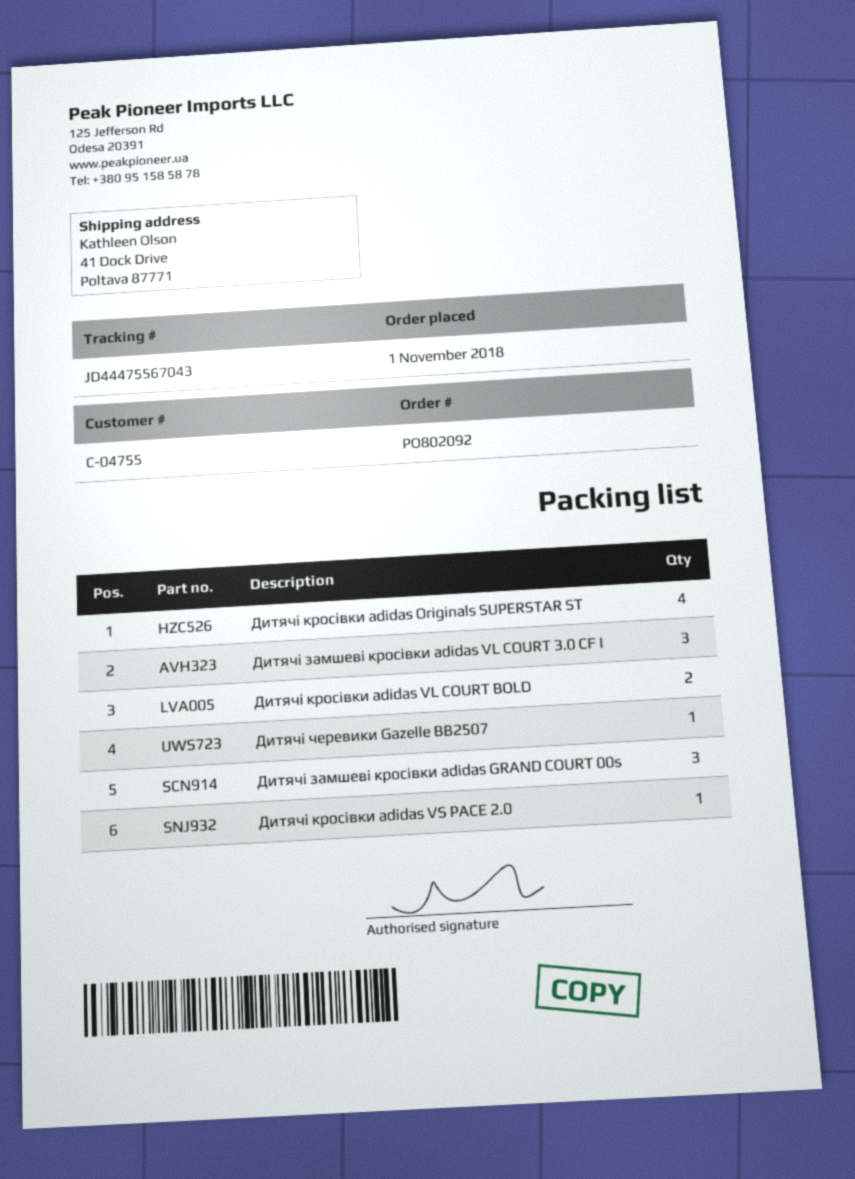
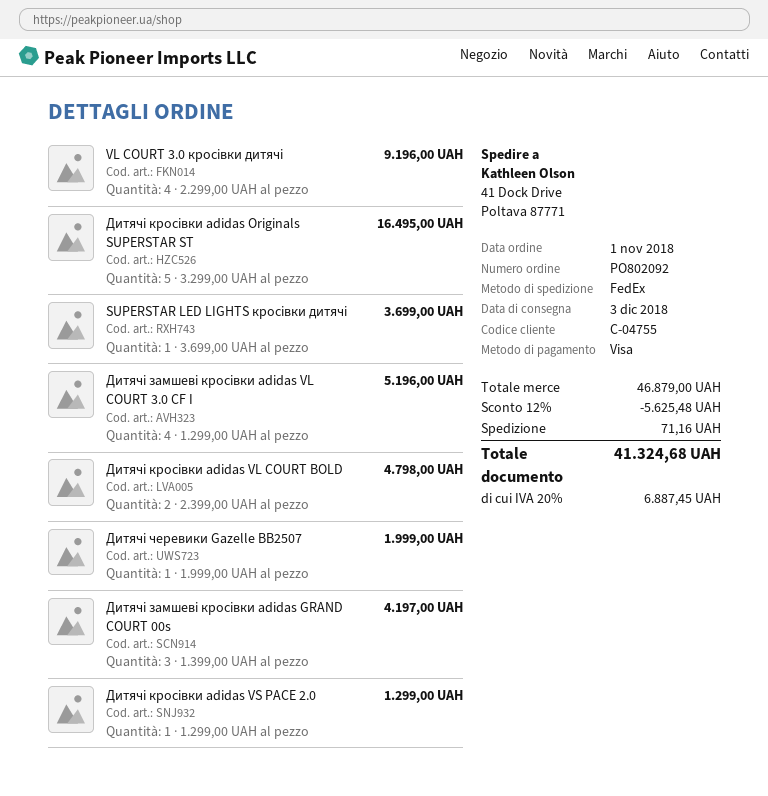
Дитячі кросівки adidas Originals SUPERSTAR ST: 4 -> 5
Дитячі замшеві кросівки adidas VL COURT 3.0 CF I: 3 -> 4
VL COURT 3.0 кросівки дитячі: none -> 4
SUPERSTAR LED LIGHTS кросівки дитячі: none -> 1

